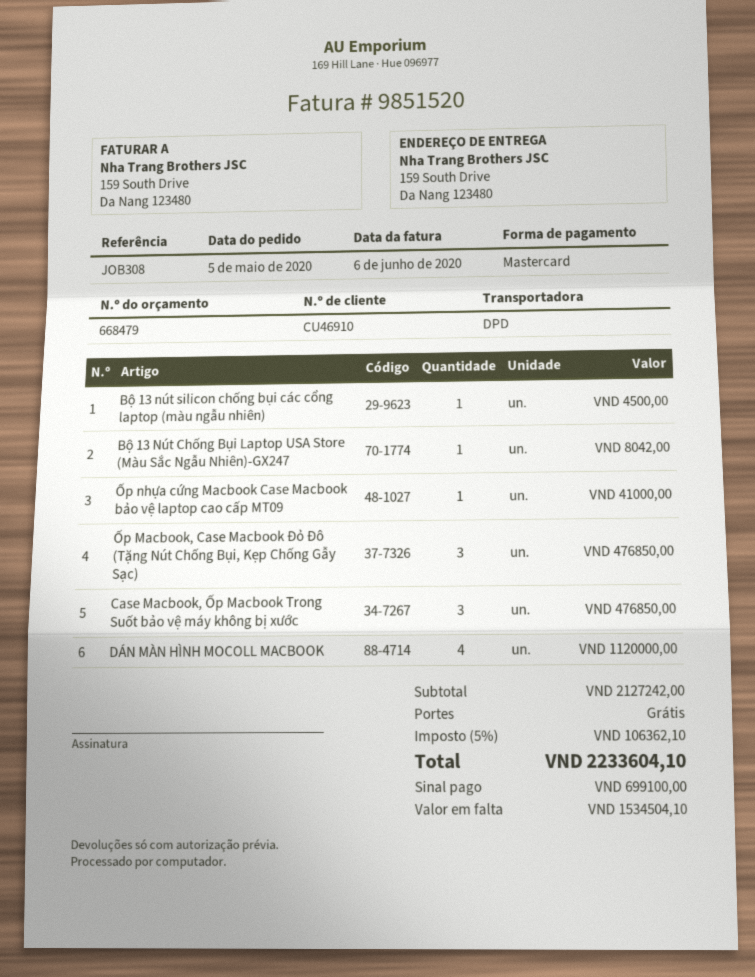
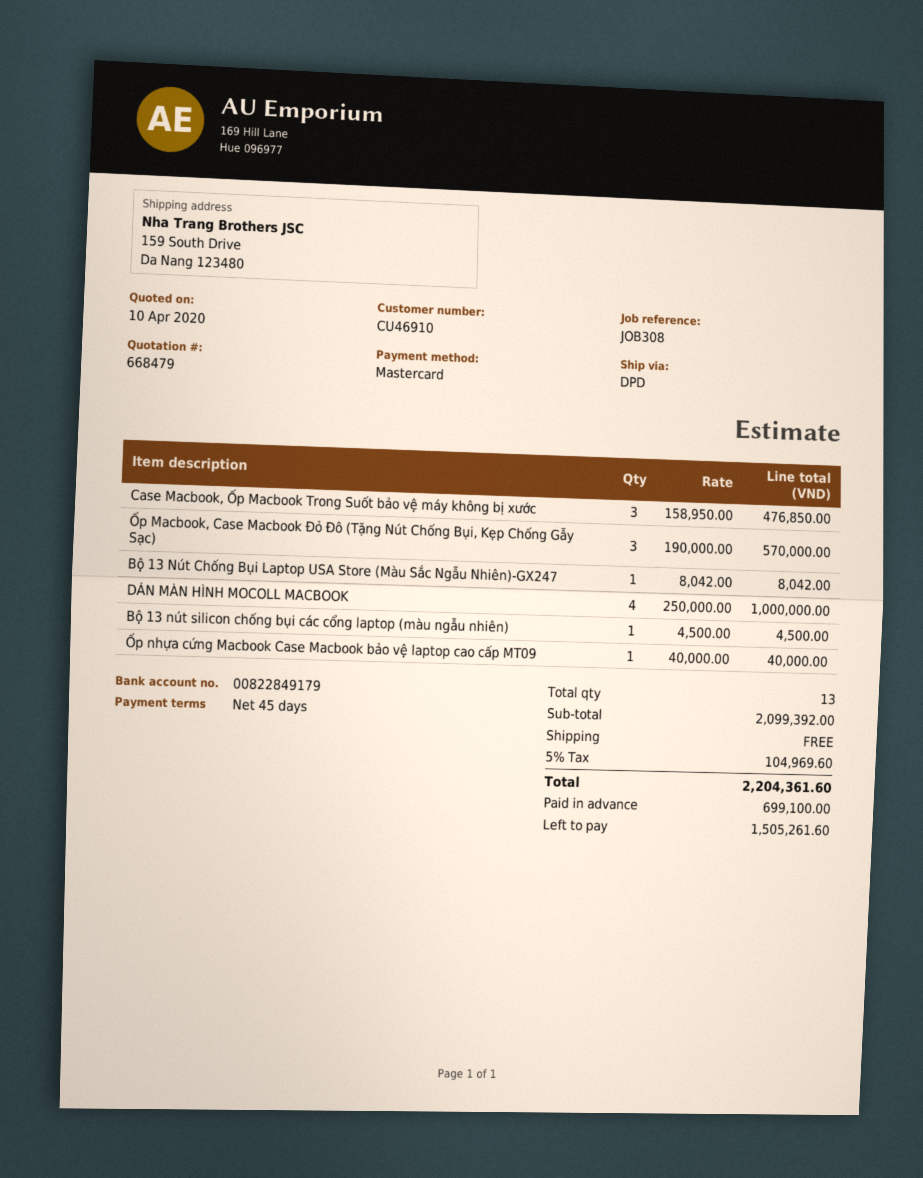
Ốp nhựa cứng Macbook Case Macbook bảo vệ laptop cao cấp MT09: 1 for 41000.00 -> 1 for 40000.00
Ốp Macbook, Case Macbook Đỏ Đô (Tặng Nút Chống Bụi, Kẹp Chống Gẫy Sạc): 3 for 476850.00 -> 3 for 570000.00
DÁN MÀN HÌNH MOCOLL MACBOOK: 4 for 1120000.00 -> 4 for 1000000.00
subtotal: 2127242.00 -> 2099392.00
tax: 5% = 106362.10 -> 5% = 104969.60
total: 2233604.10 -> 2204361.60
balance: 1534504.10 -> 1505261.60

